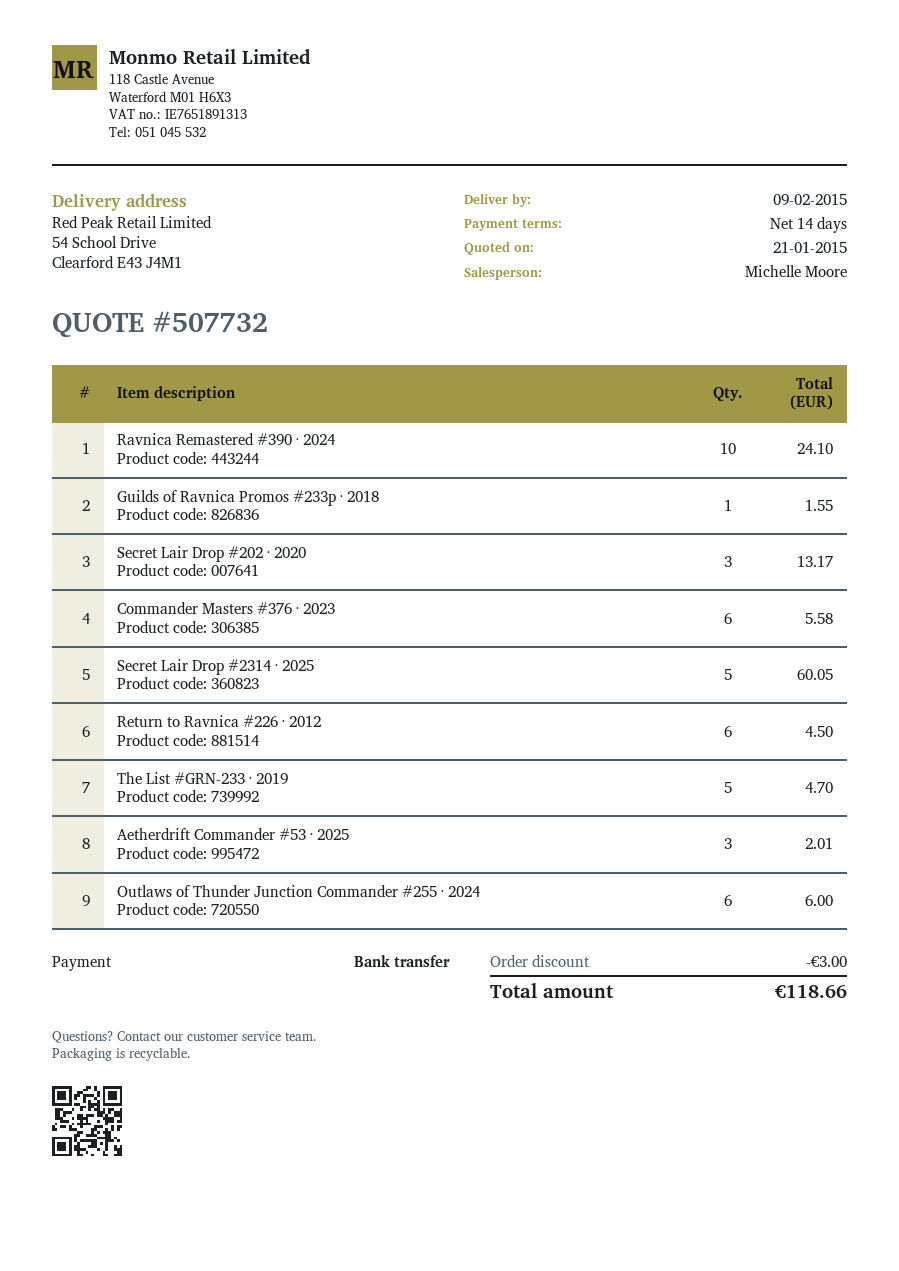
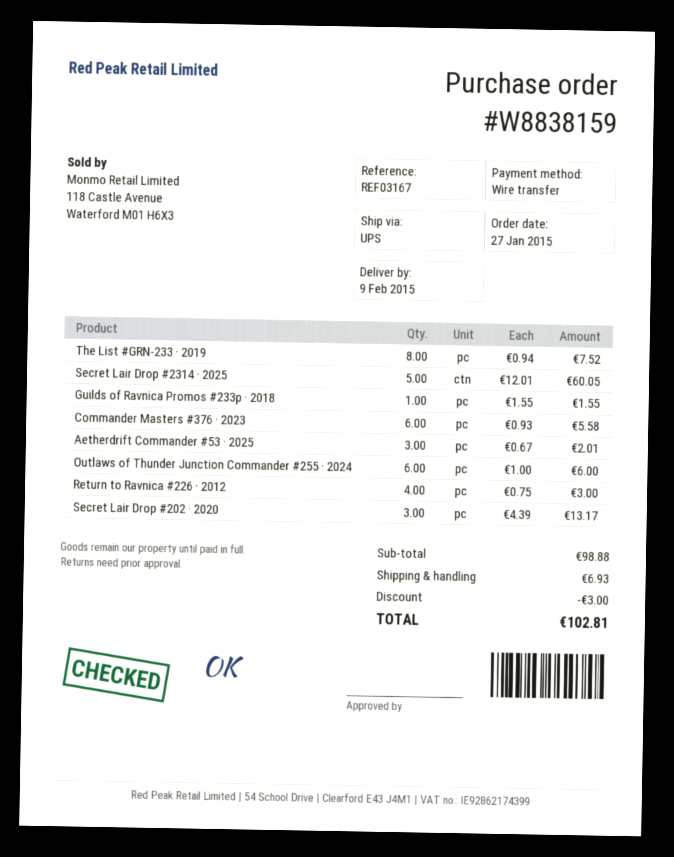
Ravnica Remastered #390 · 2024: 10 for 24.10 -> none
Return to Ravnica #226 · 2012: 6 for 4.50 -> 4 for 3.00
The List #GRN-233 · 2019: 5 for 4.70 -> 8 for 7.52
shipping: none -> 6.93
total: 118.66 -> 102.81

